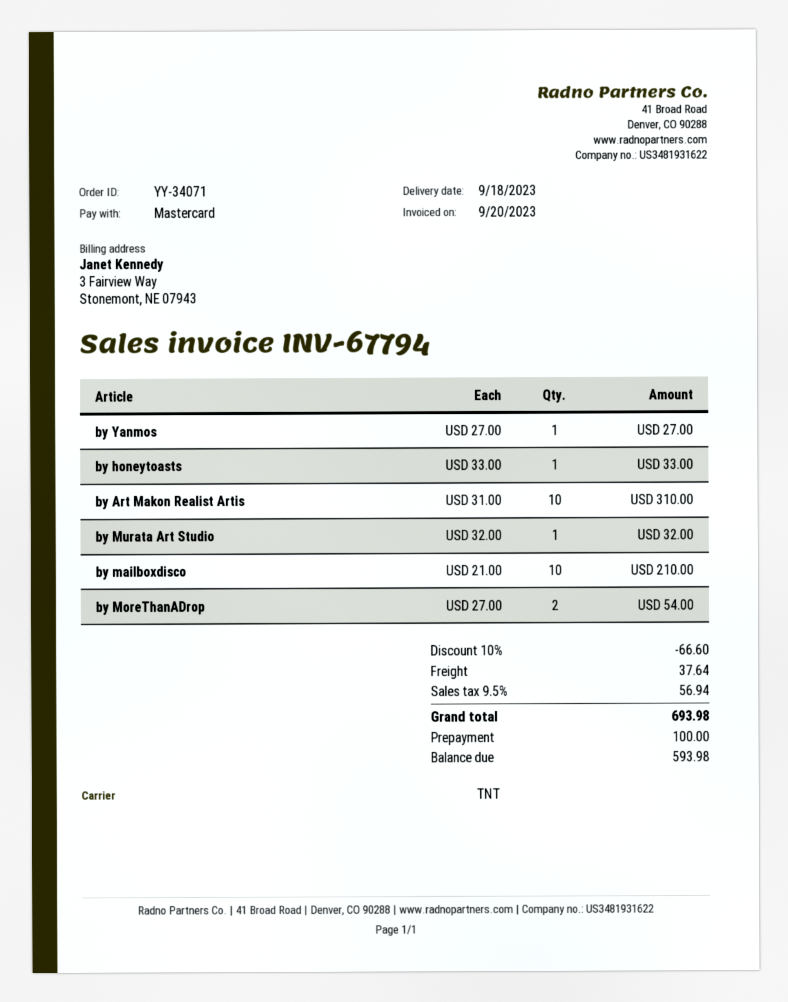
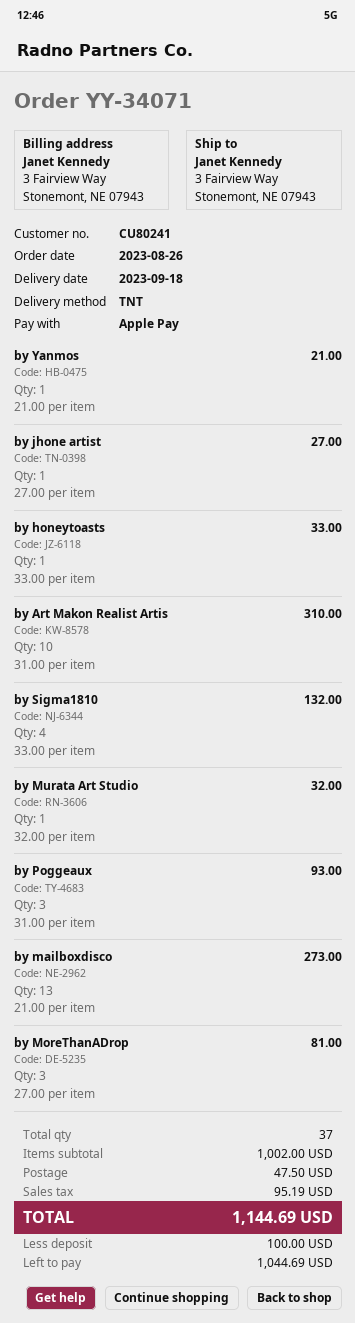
payment method: Mastercard -> Apple Pay
by Yanmos: 1 x 27.00 = 27.00 -> 1 x 21.00 = 21.00
by mailboxdisco: 10 x 21.00 = 210.00 -> 13 x 21.00 = 273.00
by MoreThanADrop: 2 x 27.00 = 54.00 -> 3 x 27.00 = 81.00
by jhone artist: none -> 1 x 27.00 = 27.00
by Sigma1810: none -> 4 x 33.00 = 132.00
by Poggeaux: none -> 3 x 31.00 = 93.00
discount: 10% = 66.60 -> none
shipping: 37.64 -> 47.50
tax: 56.94 -> 95.19
total: 693.98 -> 1144.69
balance: 593.98 -> 1044.69

